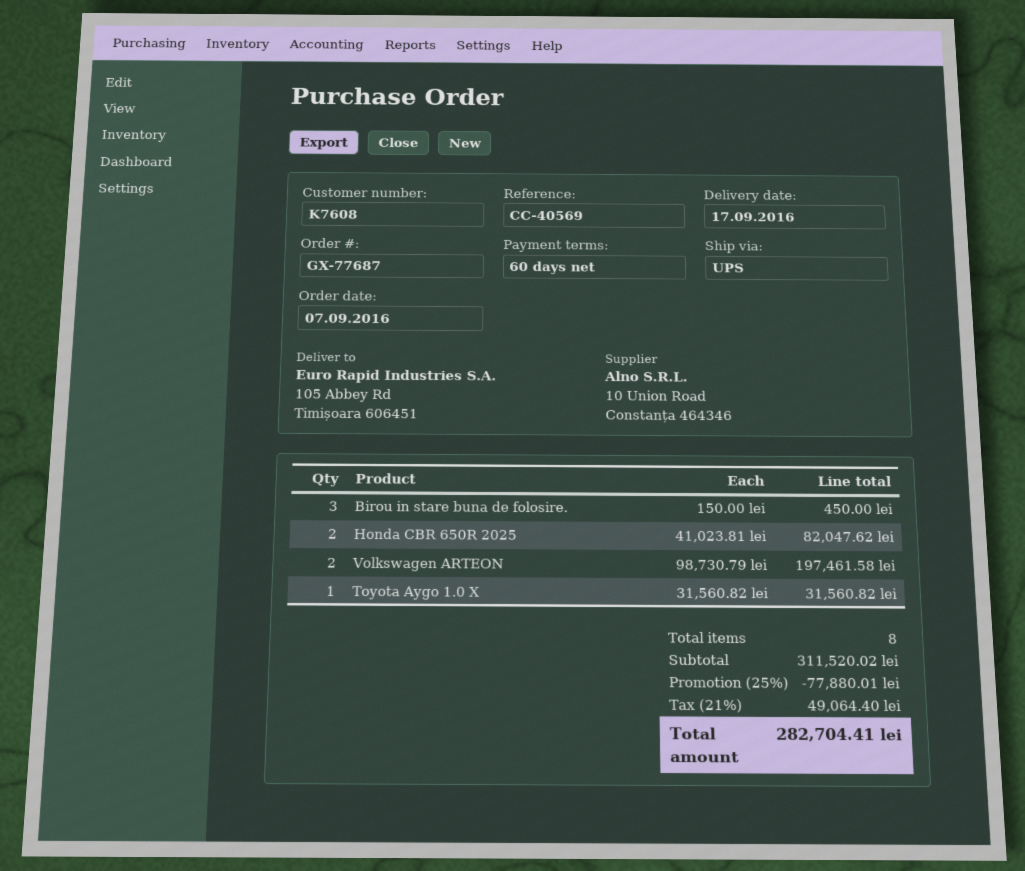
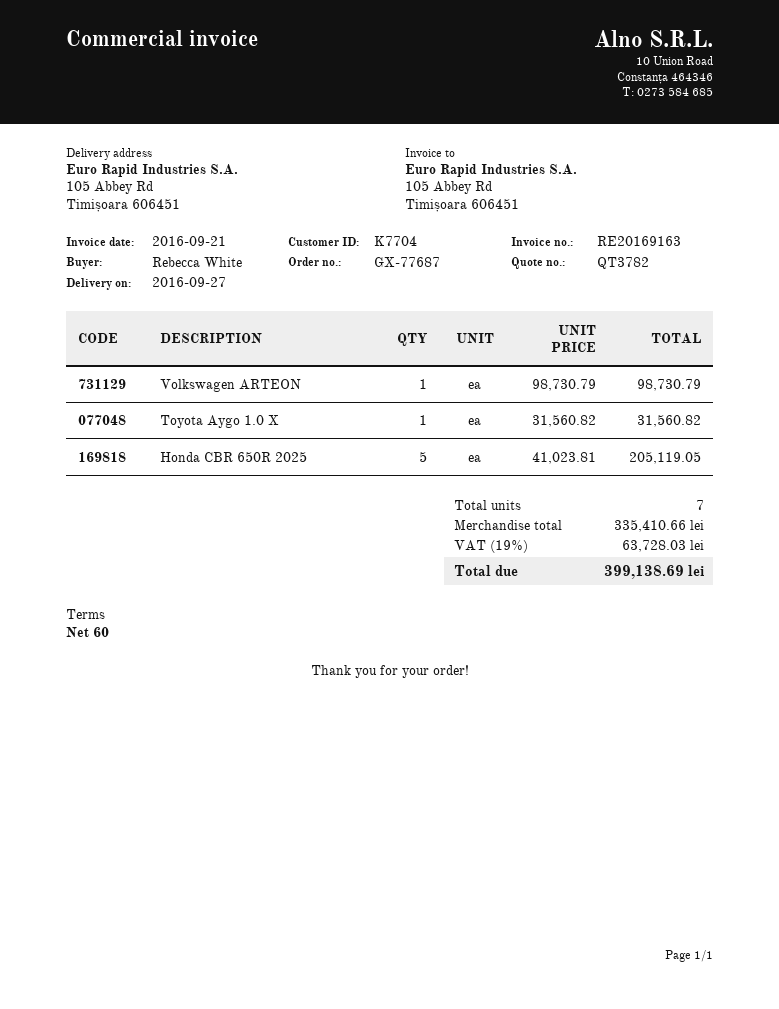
delivery date: 2016-09-17 -> 2016-09-27
customer number: K7608 -> K7704
Birou in stare buna de folosire.: 3 x 150.00 = 450.00 -> none
Honda CBR 650R 2025: 2 x 41023.81 = 82047.62 -> 5 x 41023.81 = 205119.05
Volkswagen ARTEON: 2 x 98730.79 = 197461.58 -> 1 x 98730.79 = 98730.79
total quantity: 8 -> 7
subtotal: 311520.02 -> 335410.66
discount: 25% = 77880.01 -> none
tax: 21% = 49064.40 -> 19% = 63728.03
total: 282704.41 -> 399138.69

